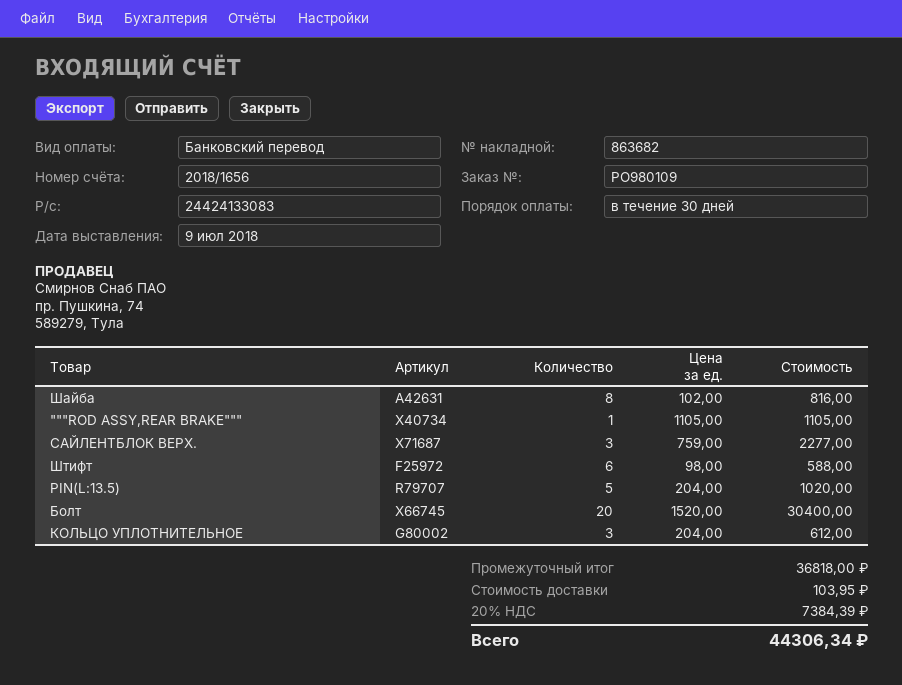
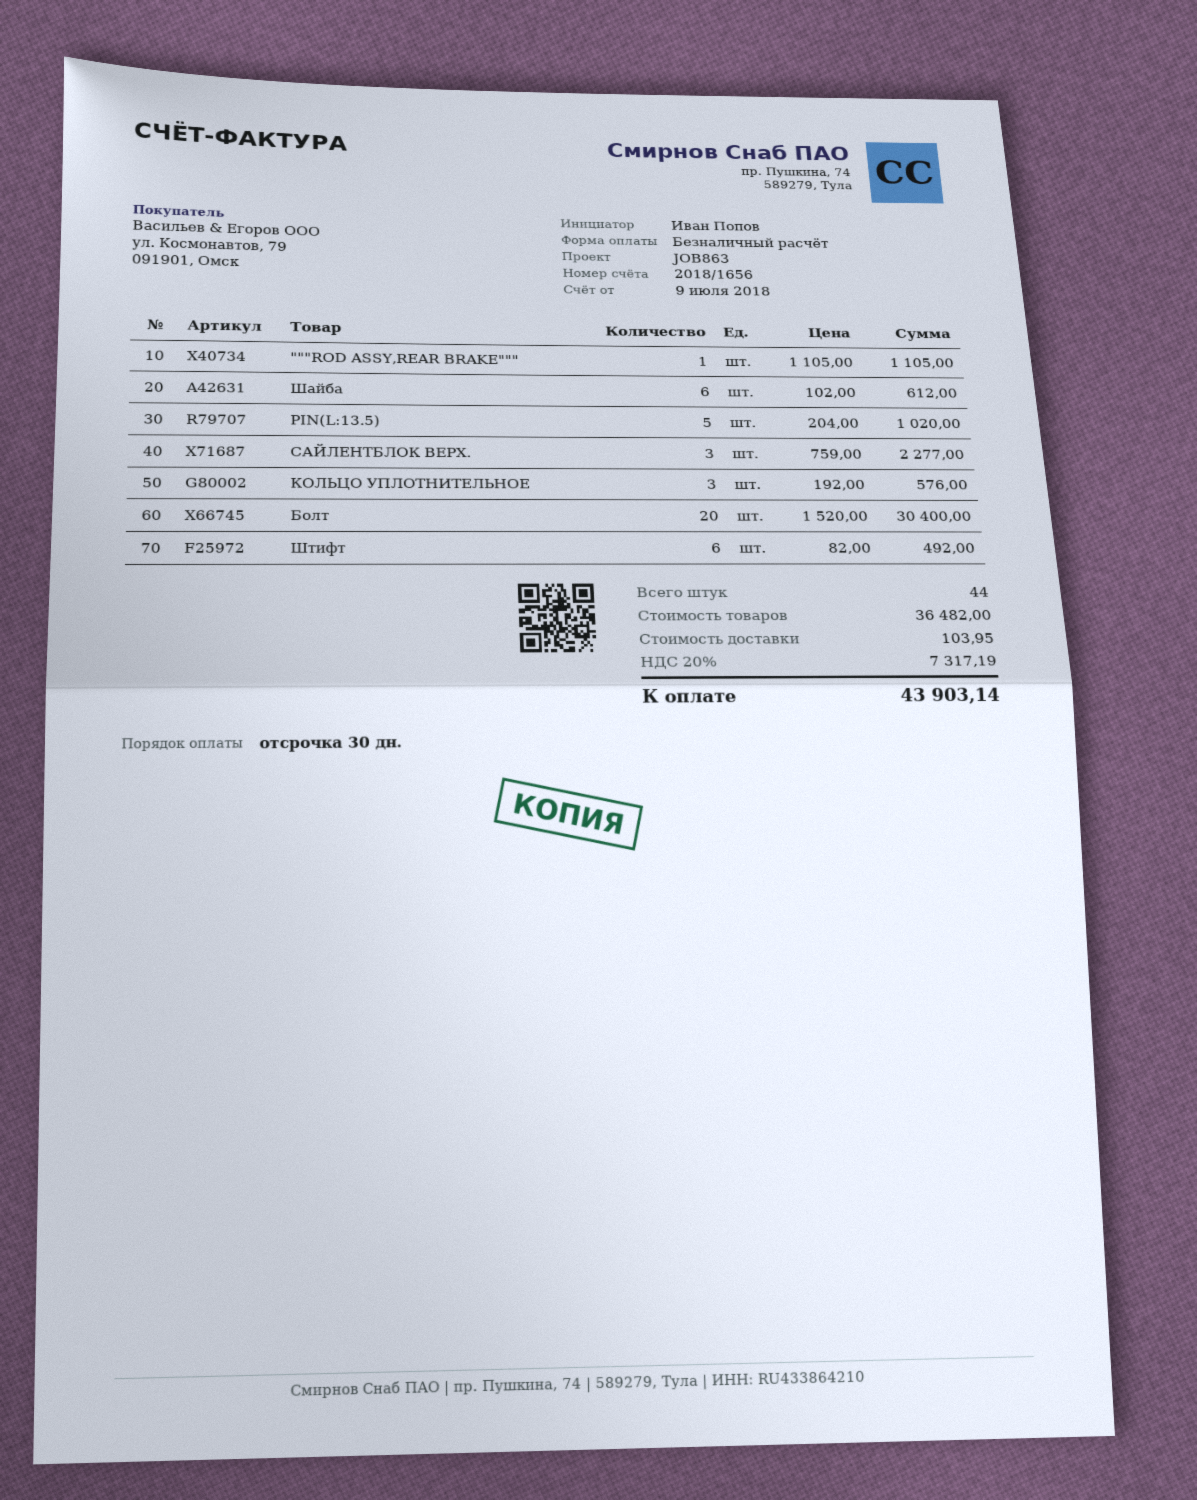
Шайба: 8 x 102.00 = 816.00 -> 6 x 102.00 = 612.00
Штифт: 6 x 98.00 = 588.00 -> 6 x 82.00 = 492.00
КОЛЬЦО УПЛОТНИТЕЛЬНОЕ: 3 x 204.00 = 612.00 -> 3 x 192.00 = 576.00
subtotal: 36818.00 -> 36482.00
tax: 20% = 7384.39 -> 20% = 7317.19
total: 44306.34 -> 43903.14

